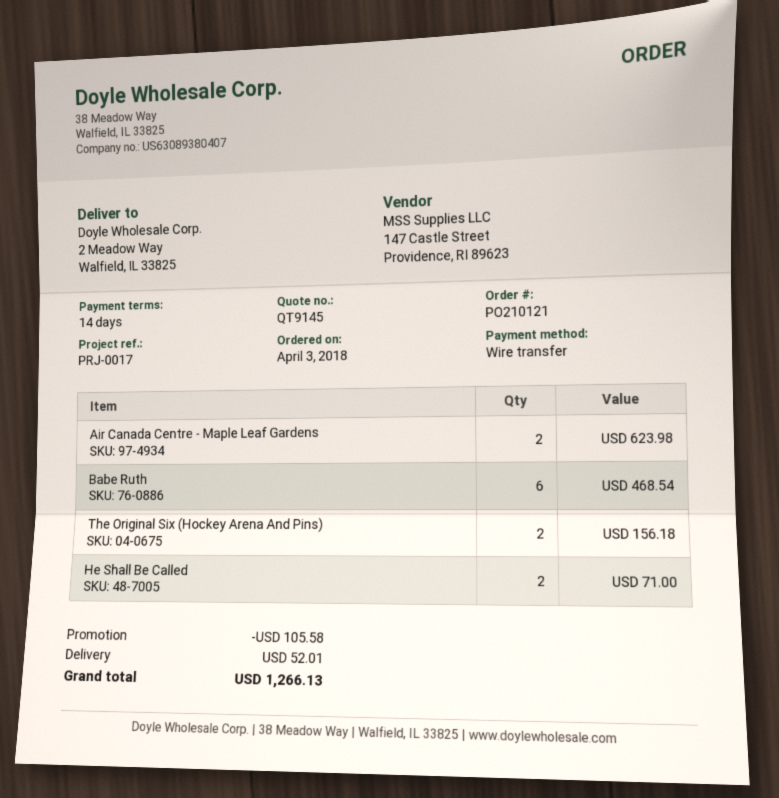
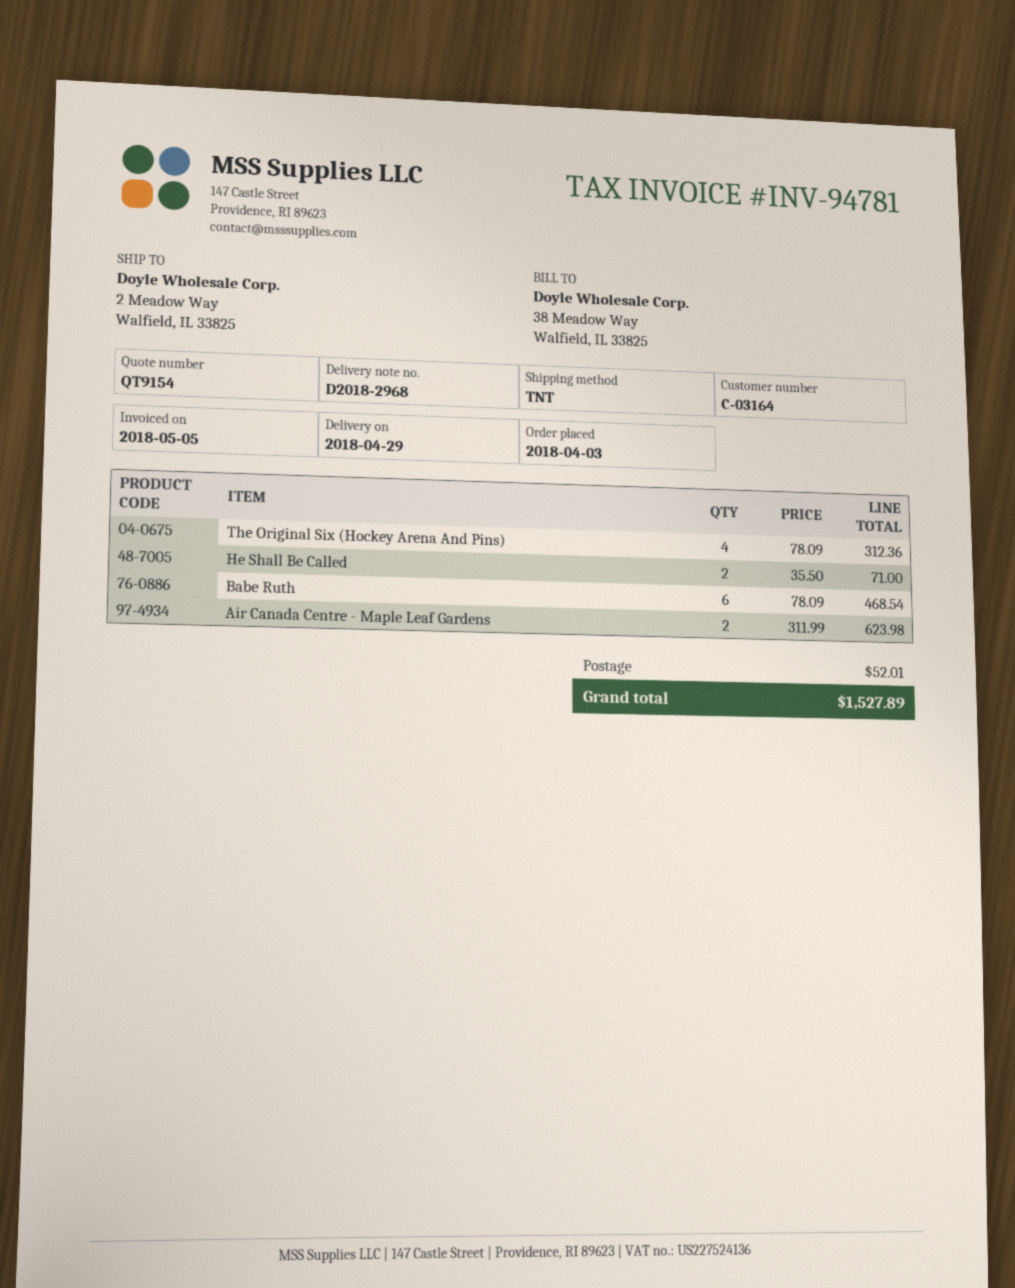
quote number: QT9145 -> QT9154
The Original Six (Hockey Arena And Pins): 2 for 156.18 -> 4 for 312.36
discount: 105.58 -> none
total: 1266.13 -> 1527.89

